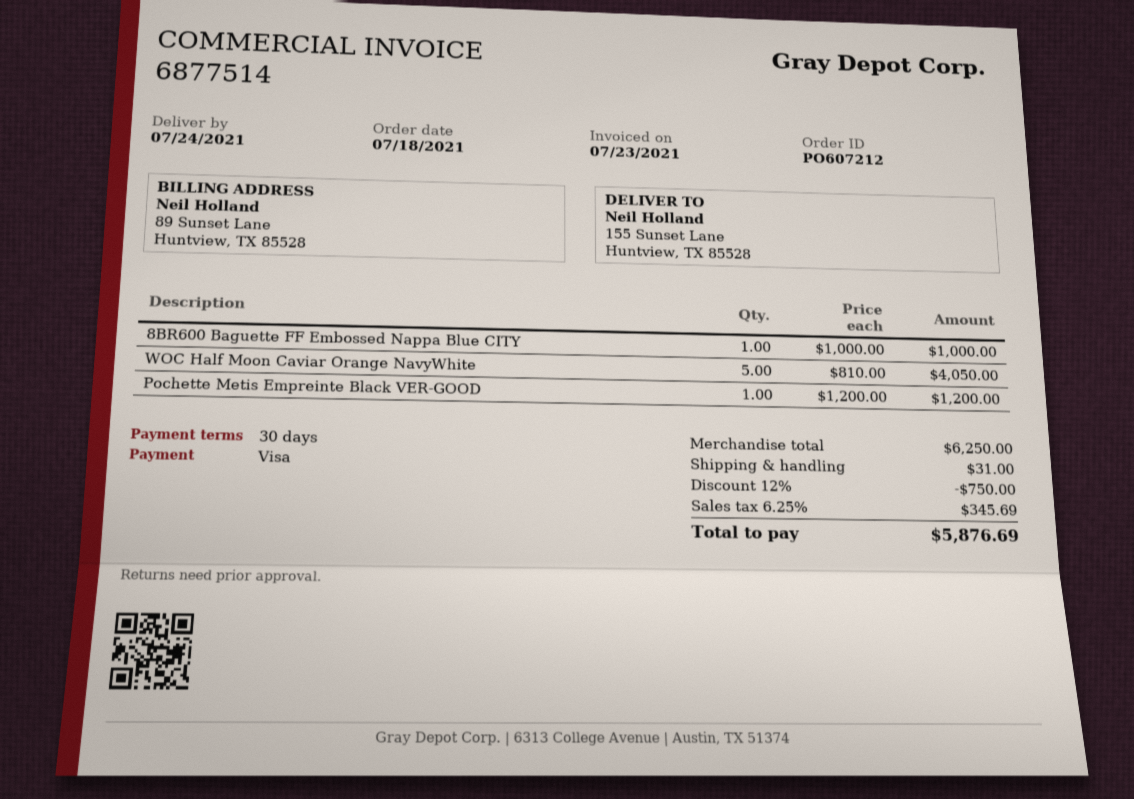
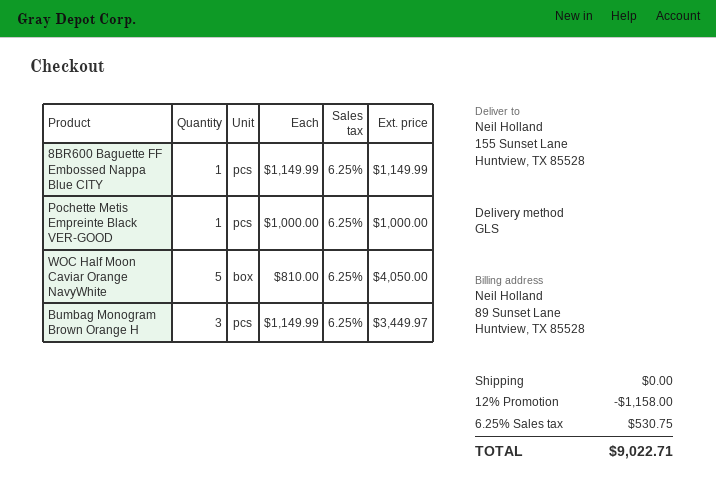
8BR600 Baguette FF Embossed Nappa Blue CITY: 1 x 1000.00 = 1000.00 -> 1 x 1149.99 = 1149.99
Pochette Metis Empreinte Black VER-GOOD: 1 x 1200.00 = 1200.00 -> 1 x 1000.00 = 1000.00
Bumbag Monogram Brown Orange H: none -> 3 x 1149.99 = 3449.97
discount: 12% = 750.00 -> 12% = 1158.00
shipping: 31.00 -> 0.00
tax: 6.25% = 345.69 -> 6.25% = 530.75
total: 5876.69 -> 9022.71

